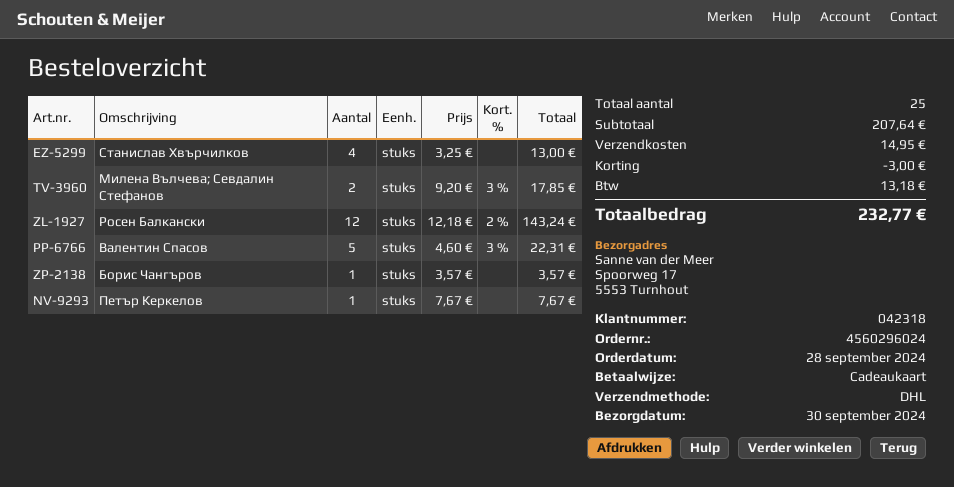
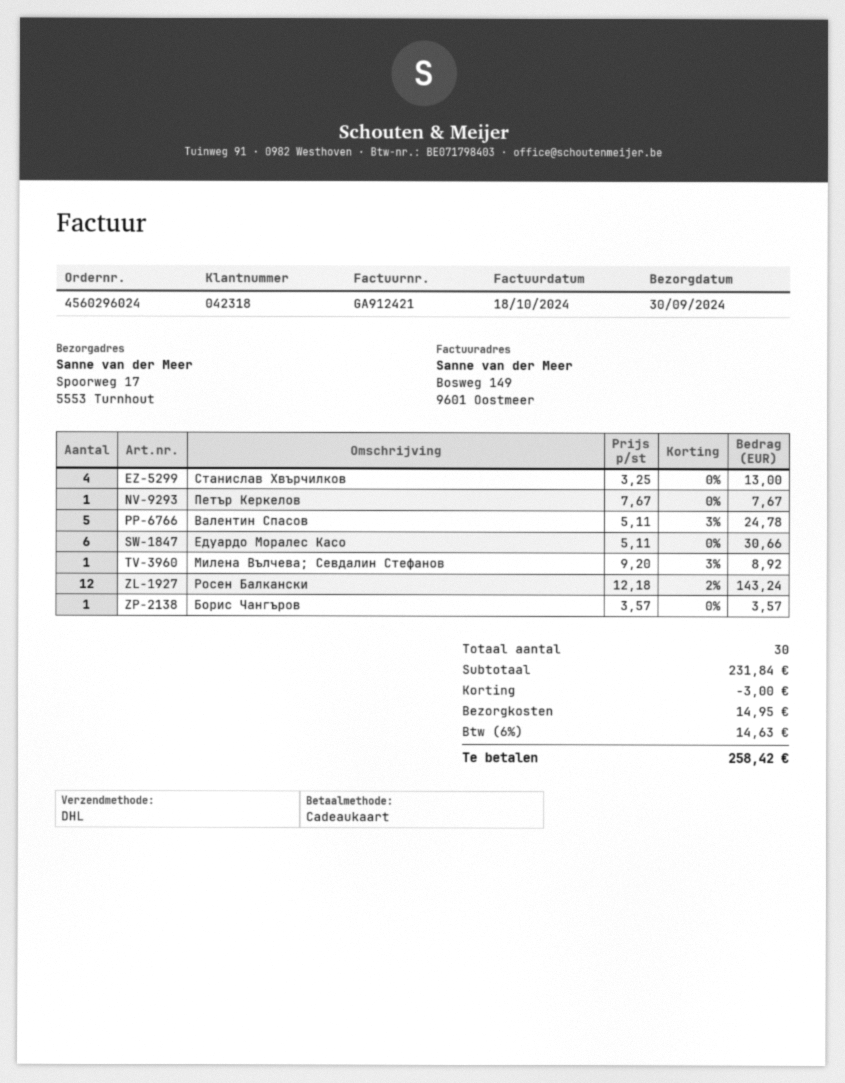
Милена Вълчева; Севдалин Стефанов: 2 x 9.20 - 3% = 17.85 -> 1 x 9.20 - 3% = 8.92
Валентин Спасов: 5 x 4.60 - 3% = 22.31 -> 5 x 5.11 - 3% = 24.78
Едуардо Моралес Касо: none -> 6 x 5.11 = 30.66
total quantity: 25 -> 30
subtotal: 207.64 -> 231.84
tax: 13.18 -> 14.63
total: 232.77 -> 258.42

